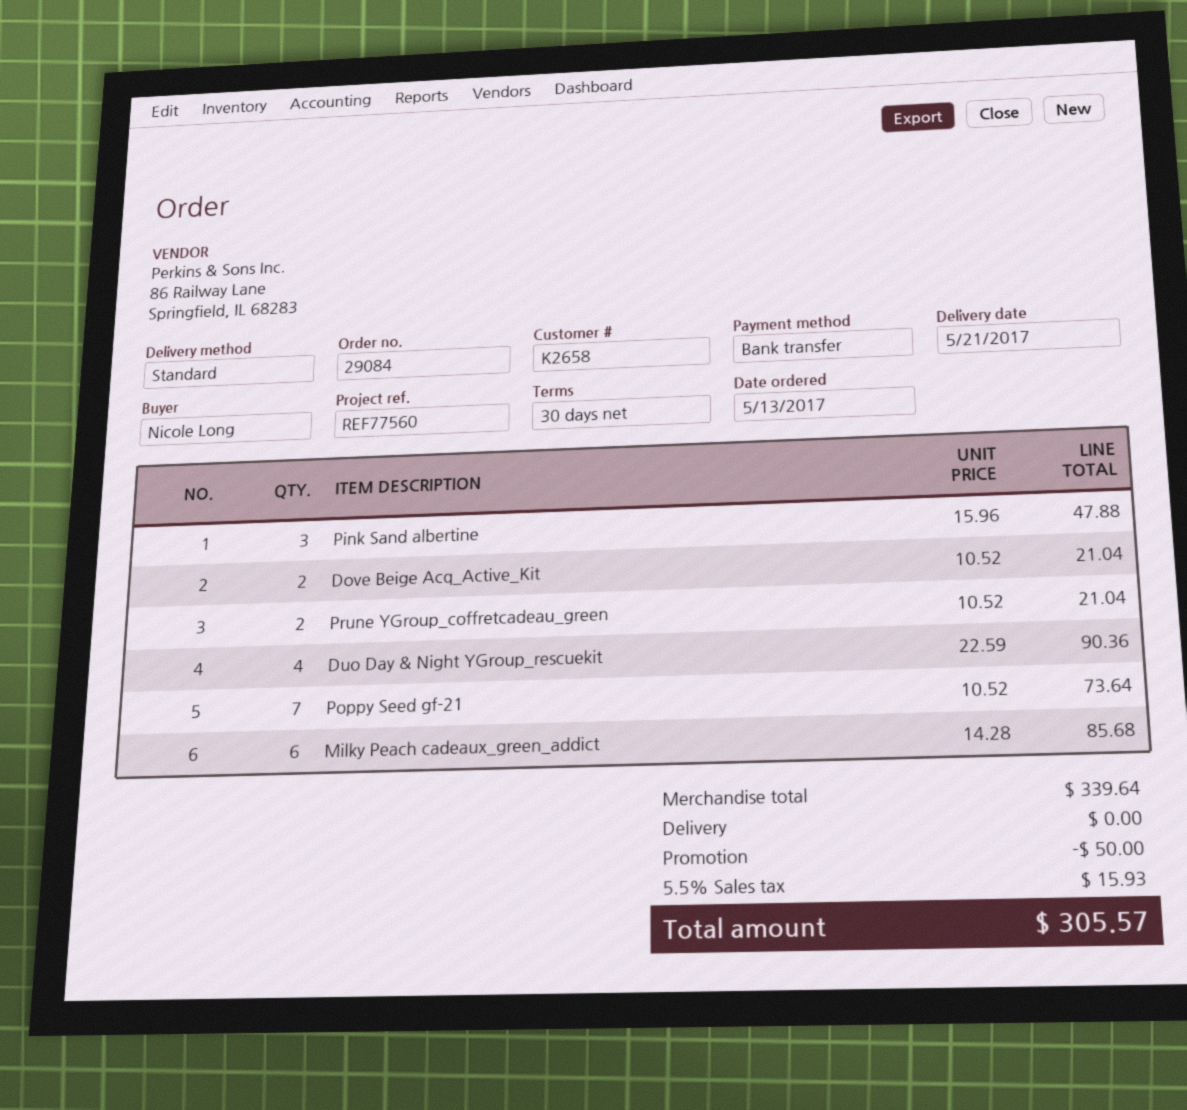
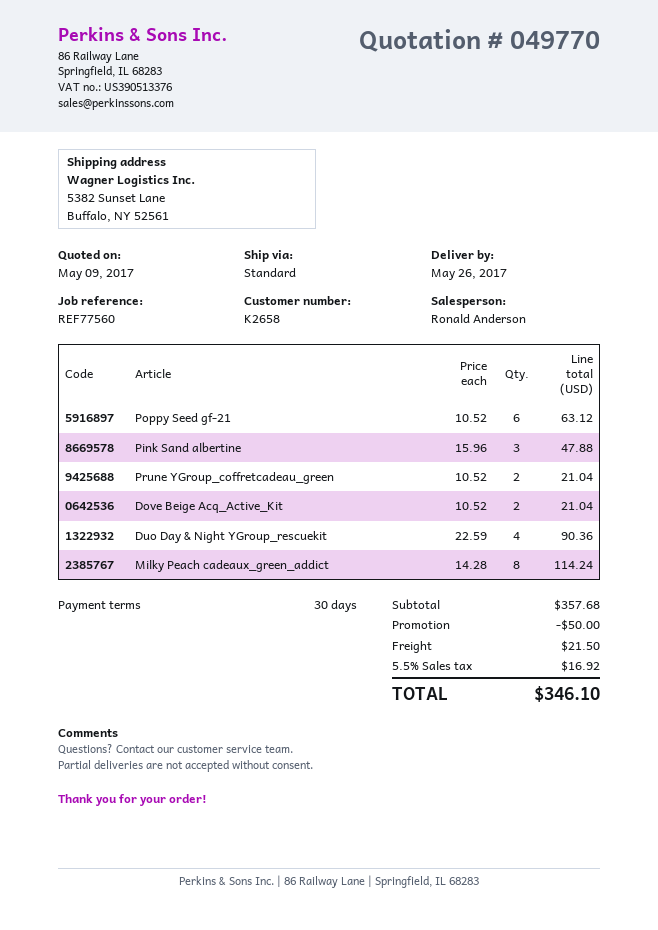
delivery date: 2017-05-21 -> 2017-05-26
Poppy Seed gf-21: 7 x 10.52 = 73.64 -> 6 x 10.52 = 63.12
Milky Peach cadeaux_green_addict: 6 x 14.28 = 85.68 -> 8 x 14.28 = 114.24
subtotal: 339.64 -> 357.68
shipping: 0.00 -> 21.50
tax: 5.5% = 15.93 -> 5.5% = 16.92
total: 305.57 -> 346.10

